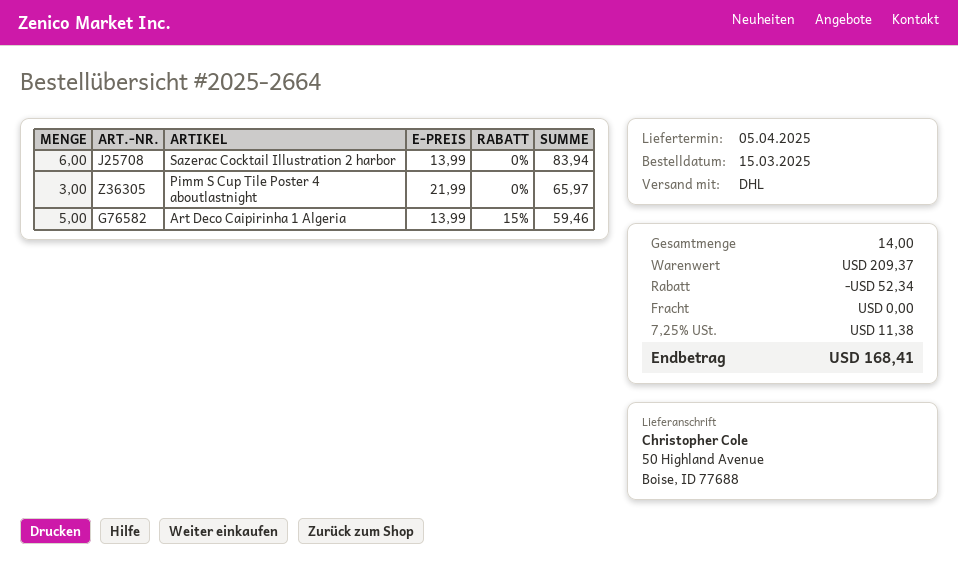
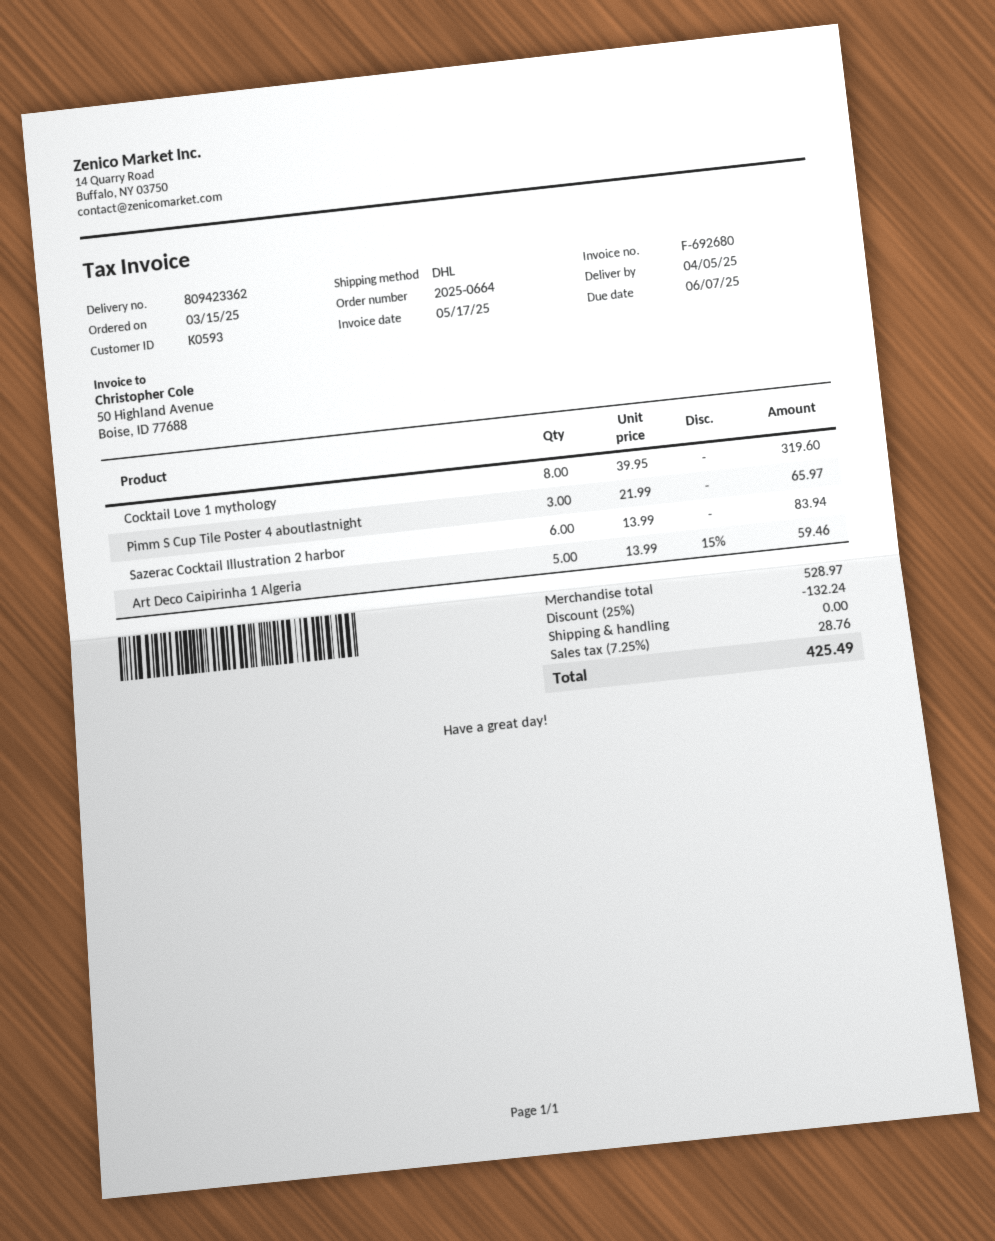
order number: 2025-2664 -> 2025-0664
Cocktail Love 1 mythology: none -> 8 x 39.95 = 319.60
subtotal: 209.37 -> 528.97
discount: 52.34 -> 132.24
tax: 7.25% = 11.38 -> 7.25% = 28.76
total: 168.41 -> 425.49

